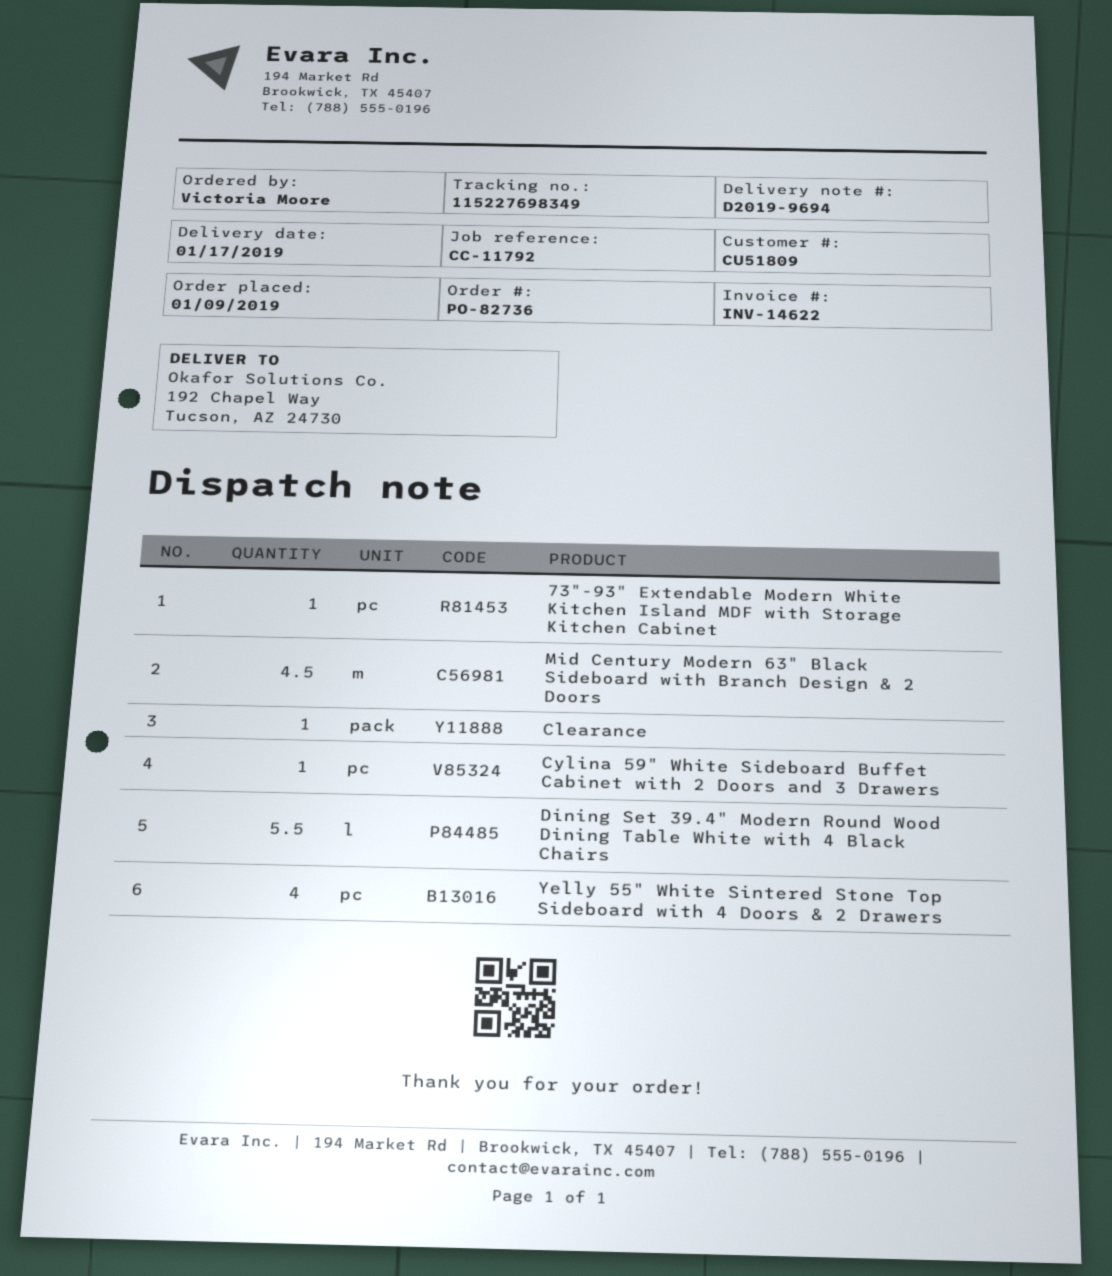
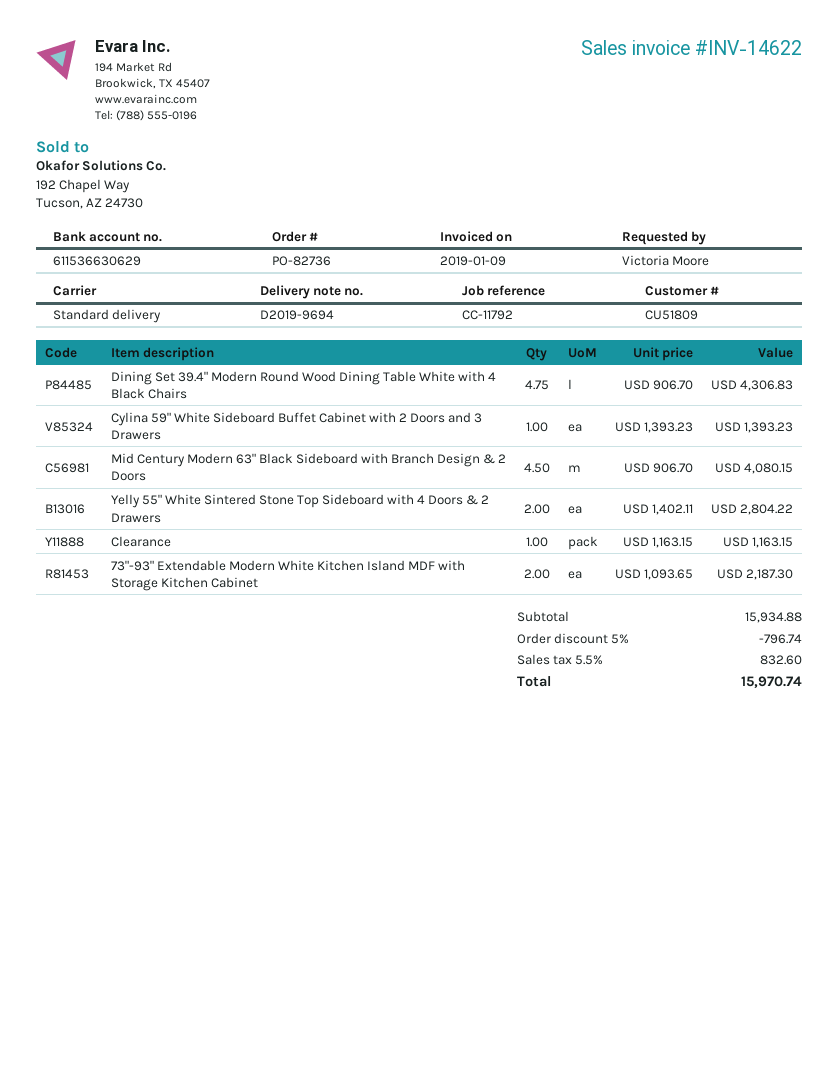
73"-93" Extendable Modern White Kitchen Island MDF with Storage Kitchen Cabinet: 1 -> 2
Dining Set 39.4" Modern Round Wood Dining Table White with 4 Black Chairs: 5.5 -> 4.75
Yelly 55" White Sintered Stone Top Sideboard with 4 Doors & 2 Drawers: 4 -> 2

